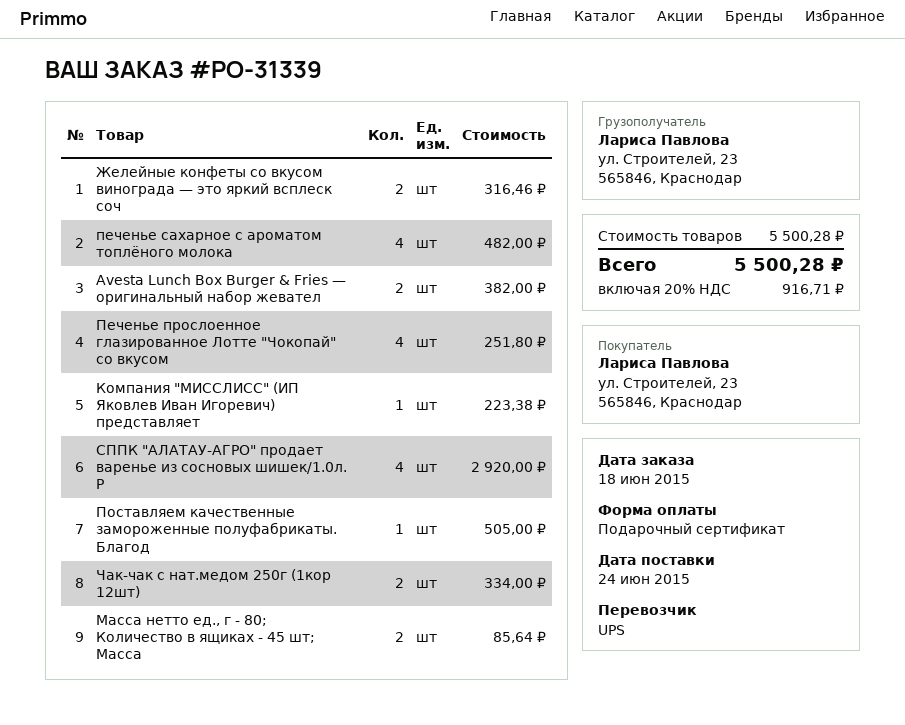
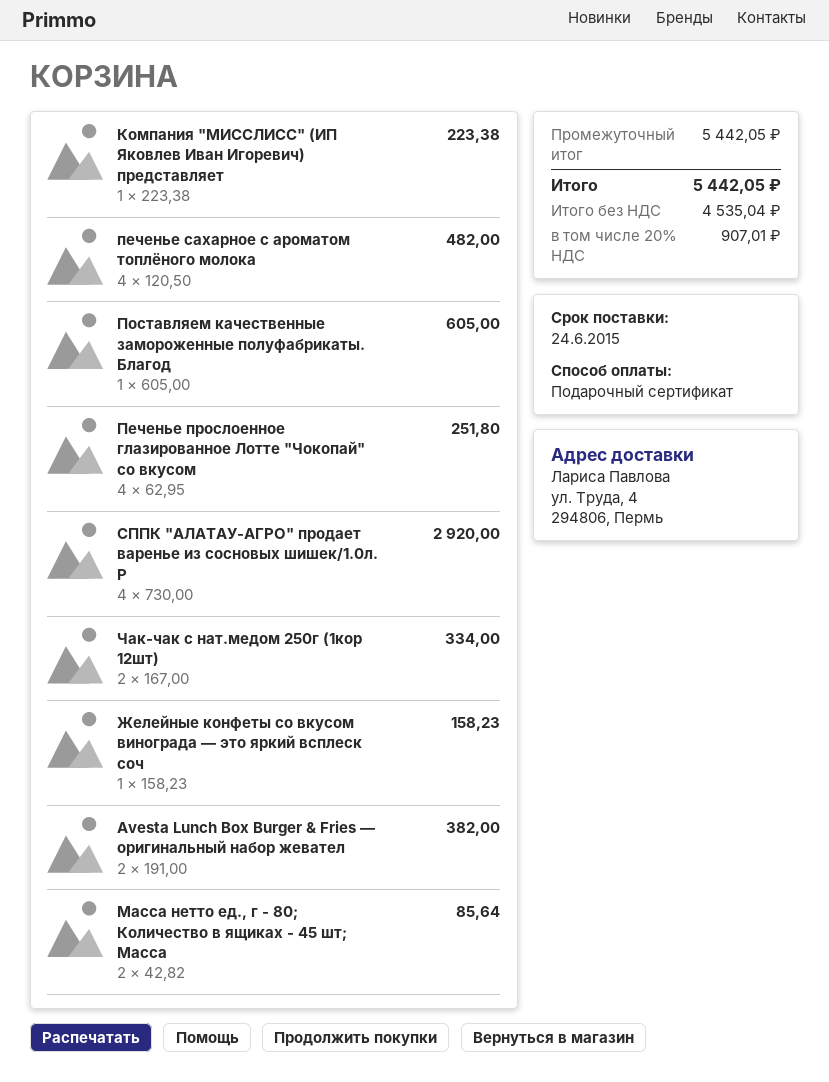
ship to: ул. Строителей, 23, 565846, Краснодар -> ул. Труда, 4, 294806, Пермь
Желейные конфеты со вкусом винограда — это яркий всплеск соч: 2 for 316.46 -> 1 for 158.23
Поставляем качественные замороженные полуфабрикаты. Благод: 1 for 505.00 -> 1 for 605.00
subtotal: 5500.28 -> 5442.05
tax: 20% = 916.71 -> 20% = 907.01
total: 5500.28 -> 5442.05

